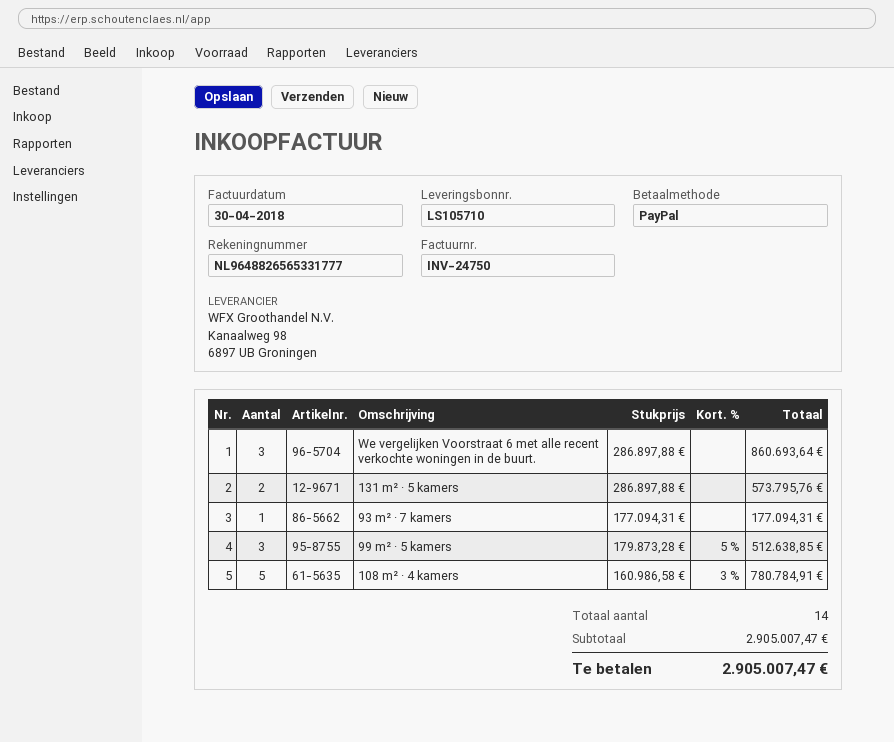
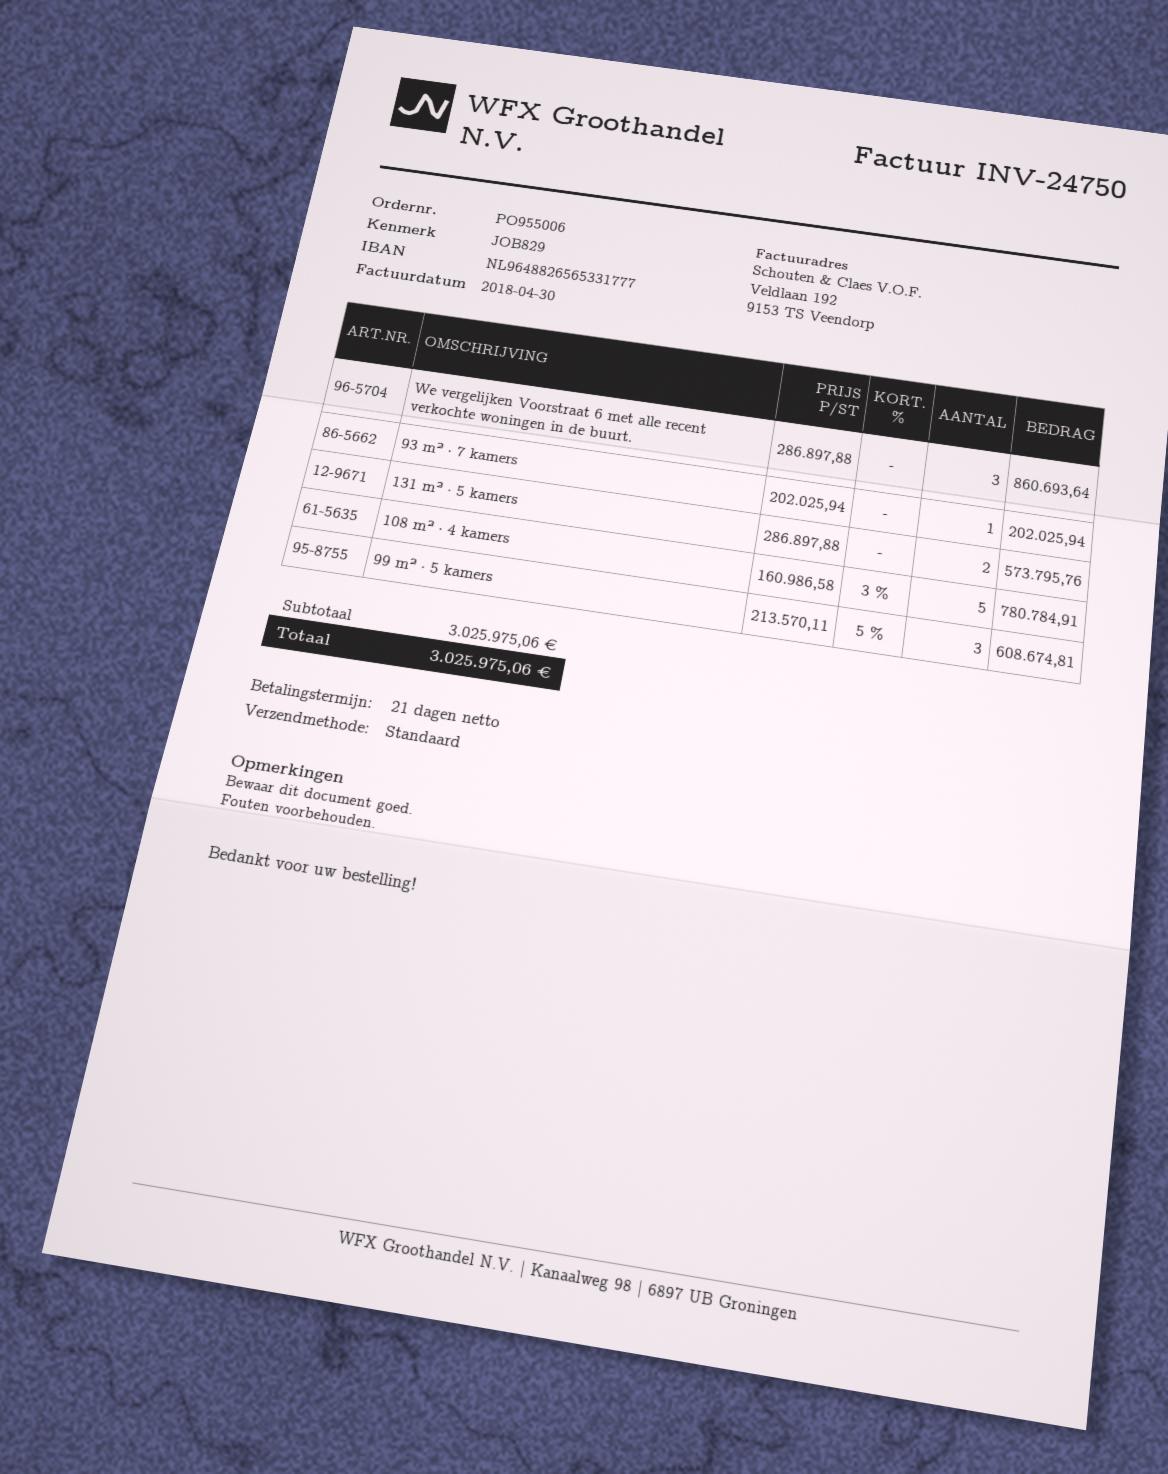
93 m² · 7 kamers: 1 x 177094.31 = 177094.31 -> 1 x 202025.94 = 202025.94
99 m² · 5 kamers: 3 x 179873.28 - 5% = 512638.85 -> 3 x 213570.11 - 5% = 608674.81
subtotal: 2905007.47 -> 3025975.06
total: 2905007.47 -> 3025975.06

